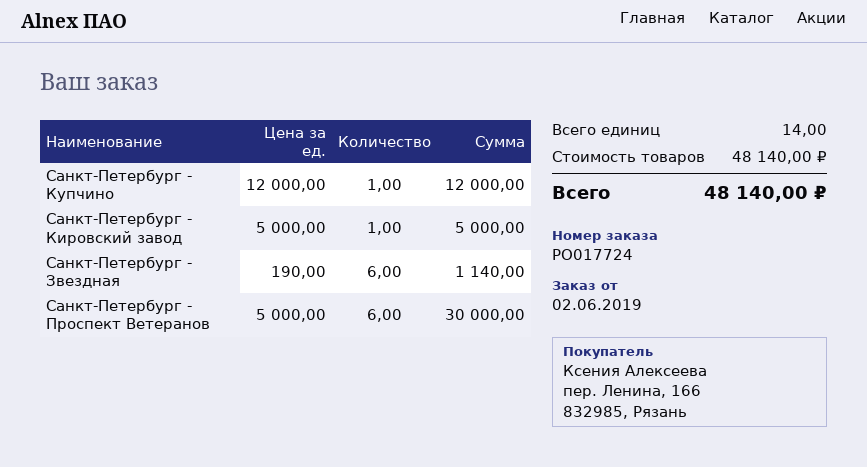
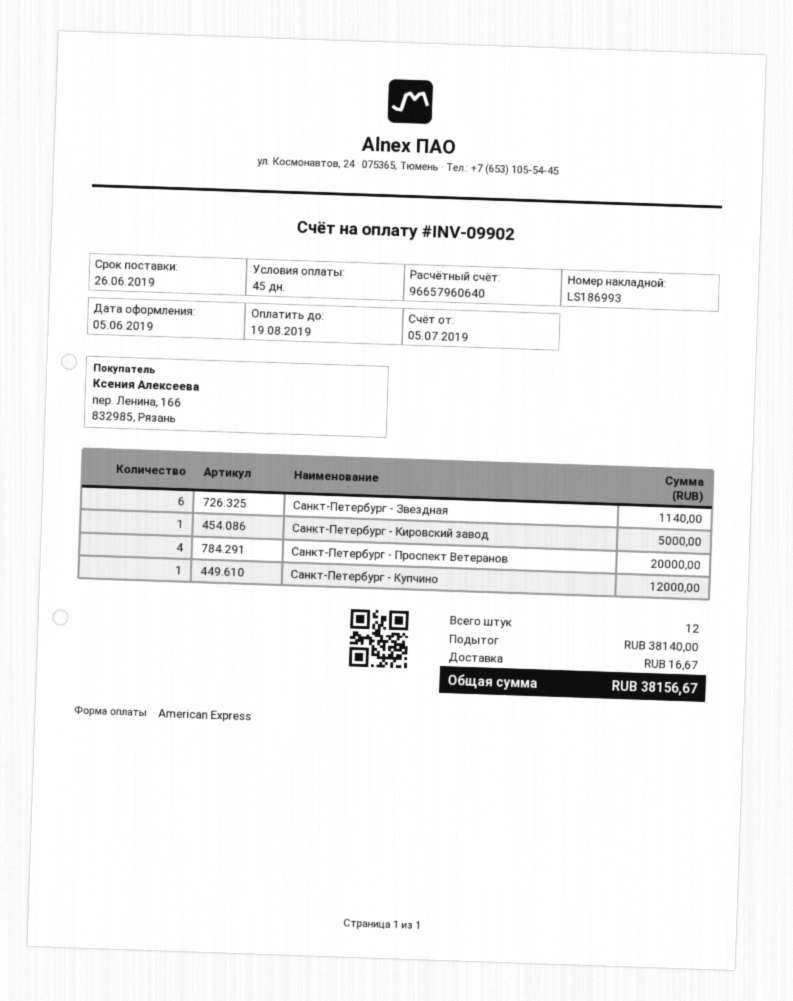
order date: 2019-06-02 -> 2019-06-05
Санкт-Петербург - Проспект Ветеранов: 6 for 30000.00 -> 4 for 20000.00
total quantity: 14 -> 12
subtotal: 48140.00 -> 38140.00
shipping: none -> 16.67
total: 48140.00 -> 38156.67

